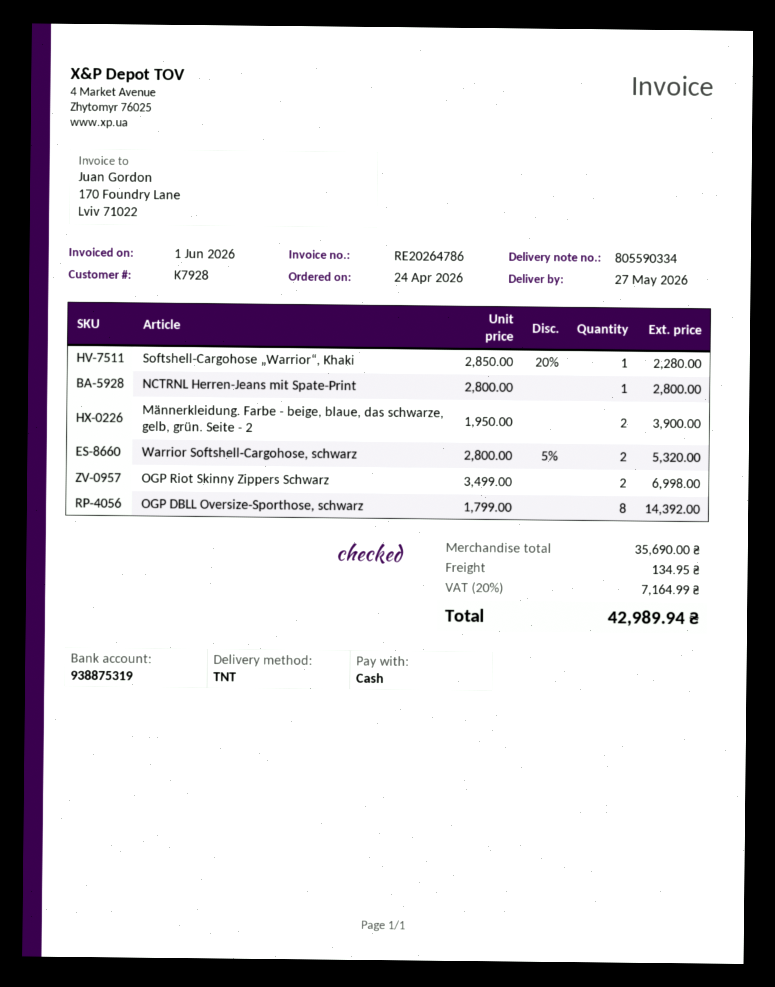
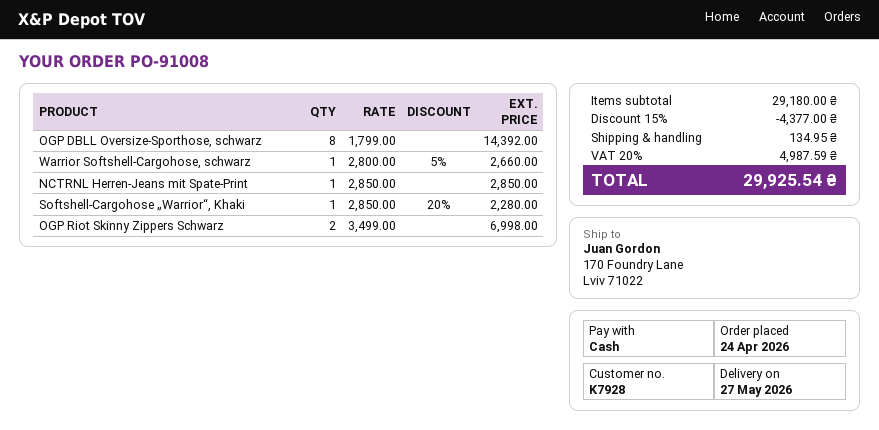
NCTRNL Herren-Jeans mit Spate-Print: 1 x 2800.00 = 2800.00 -> 1 x 2850.00 = 2850.00
Männerkleidung. Farbe - beige, blaue, das schwarze, gelb, grün. Seite - 2: 2 x 1950.00 = 3900.00 -> none
Warrior Softshell-Cargohose, schwarz: 2 x 2800.00 - 5% = 5320.00 -> 1 x 2800.00 - 5% = 2660.00
subtotal: 35690.00 -> 29180.00
discount: none -> 15% = 4377.00
tax: 20% = 7164.99 -> 20% = 4987.59
total: 42989.94 -> 29925.54

